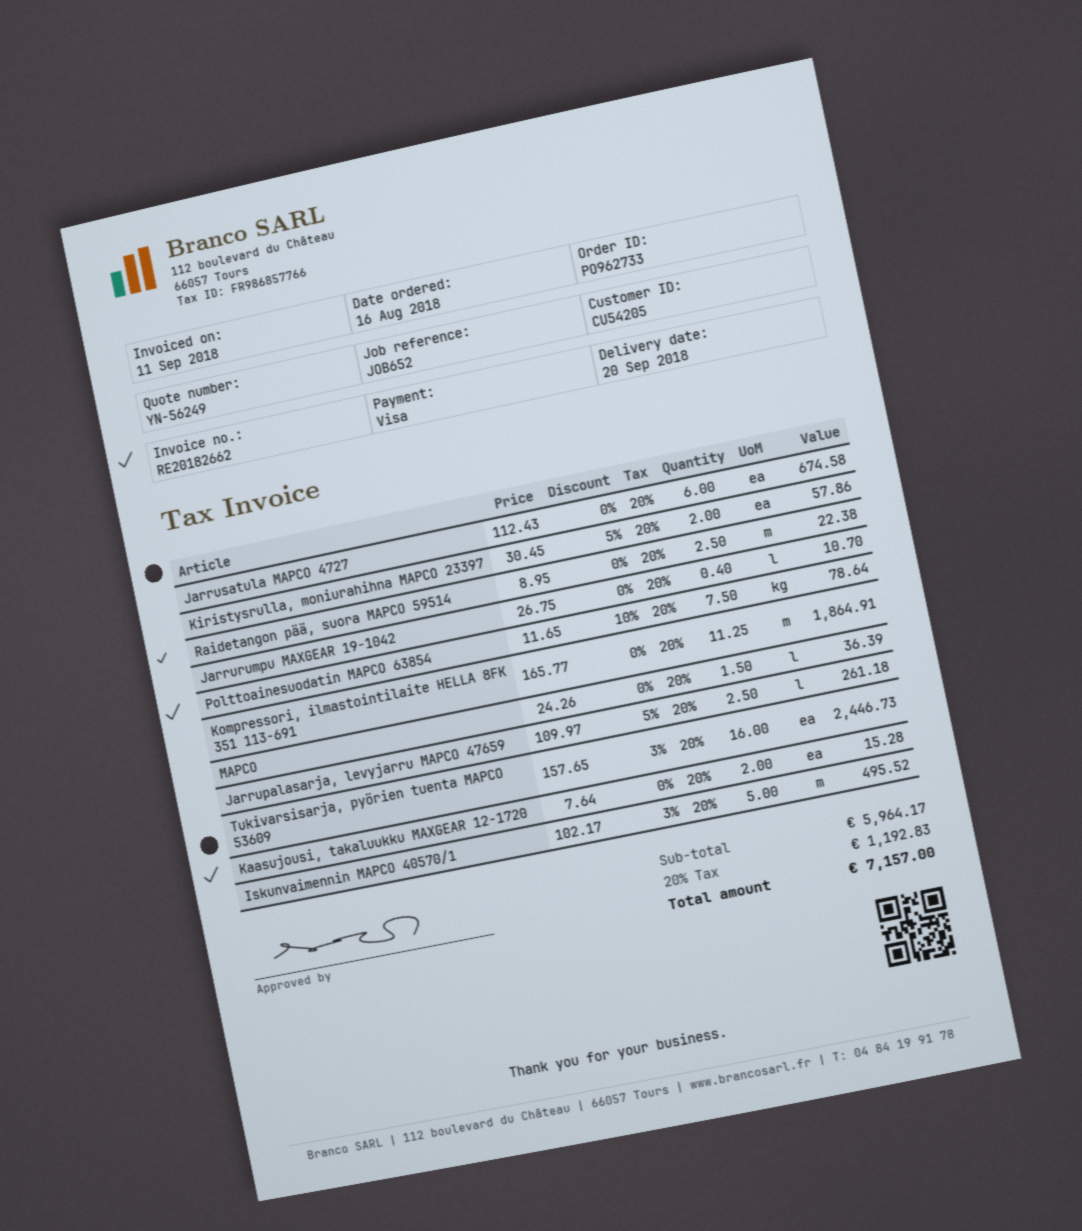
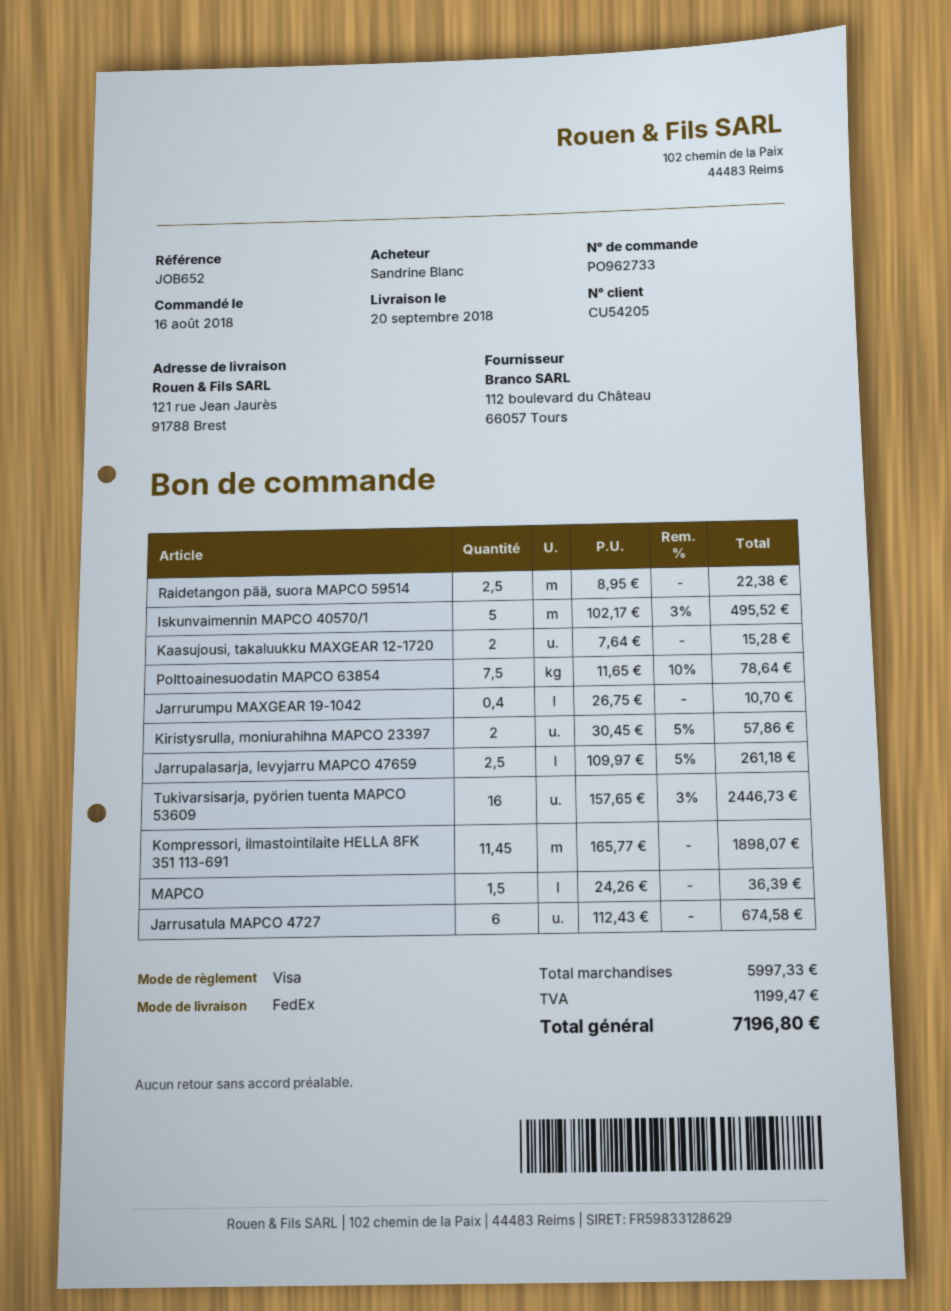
Kompressori, ilmastointilaite HELLA 8FK 351 113-691: 11.25 x 165.77 = 1864.91 -> 11.45 x 165.77 = 1898.07
subtotal: 5964.17 -> 5997.33
tax: 1192.83 -> 1199.47
total: 7157.00 -> 7196.80

